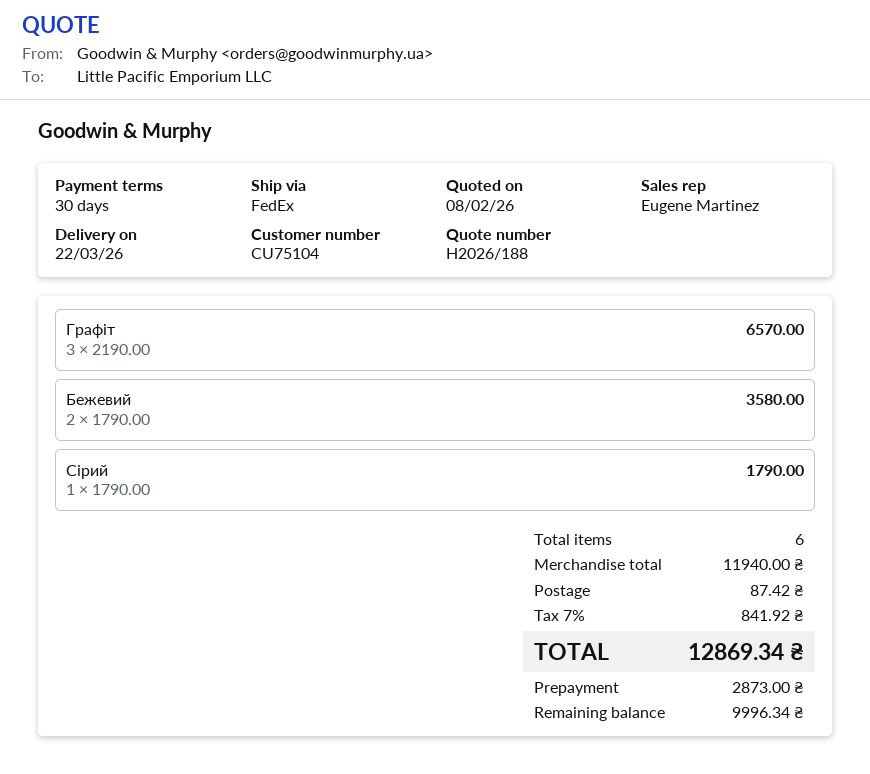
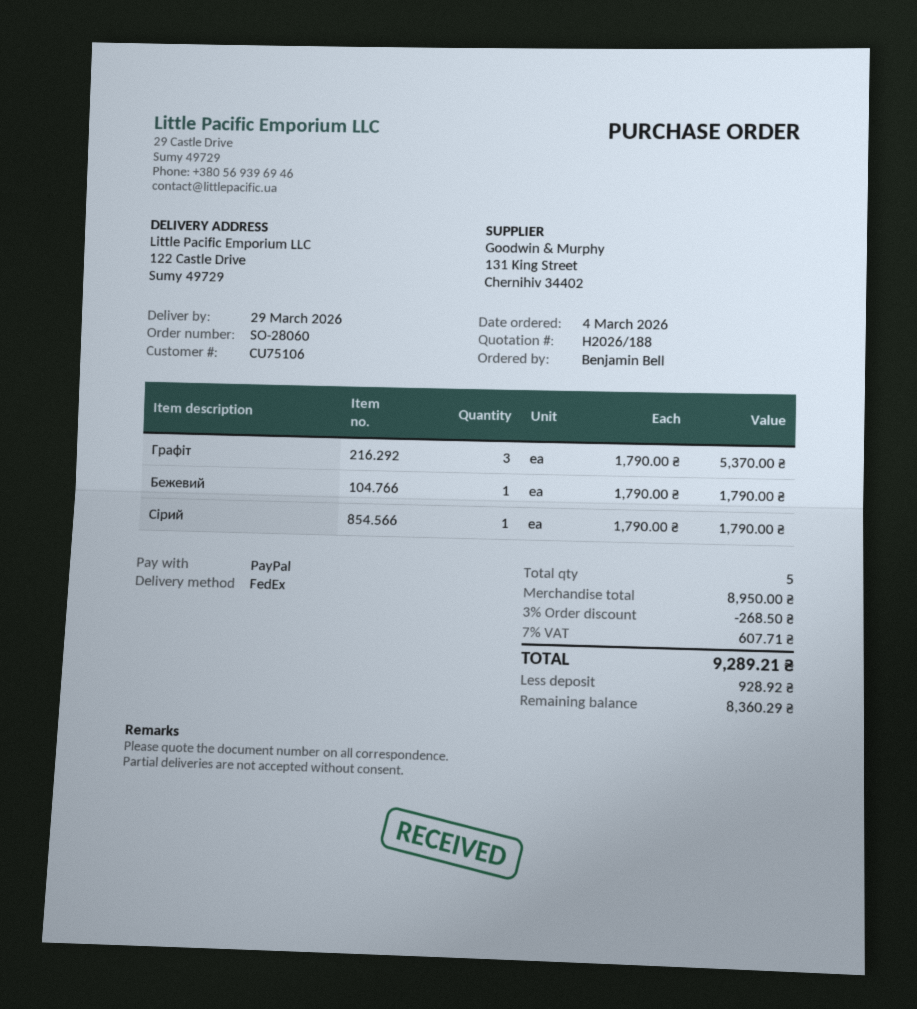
delivery date: 2026-03-22 -> 2026-03-29
customer number: CU75104 -> CU75106
Графіт: 3 x 2190.00 = 6570.00 -> 3 x 1790.00 = 5370.00
Бежевий: 2 x 1790.00 = 3580.00 -> 1 x 1790.00 = 1790.00
total quantity: 6 -> 5
subtotal: 11940.00 -> 8950.00
discount: none -> 3% = 268.50
shipping: 87.42 -> none
tax: 7% = 841.92 -> 7% = 607.71
total: 12869.34 -> 9289.21
deposit: 2873.00 -> 928.92
balance: 9996.34 -> 8360.29

